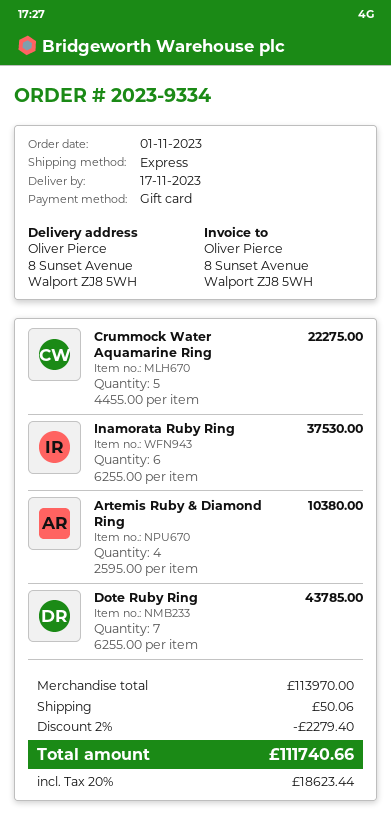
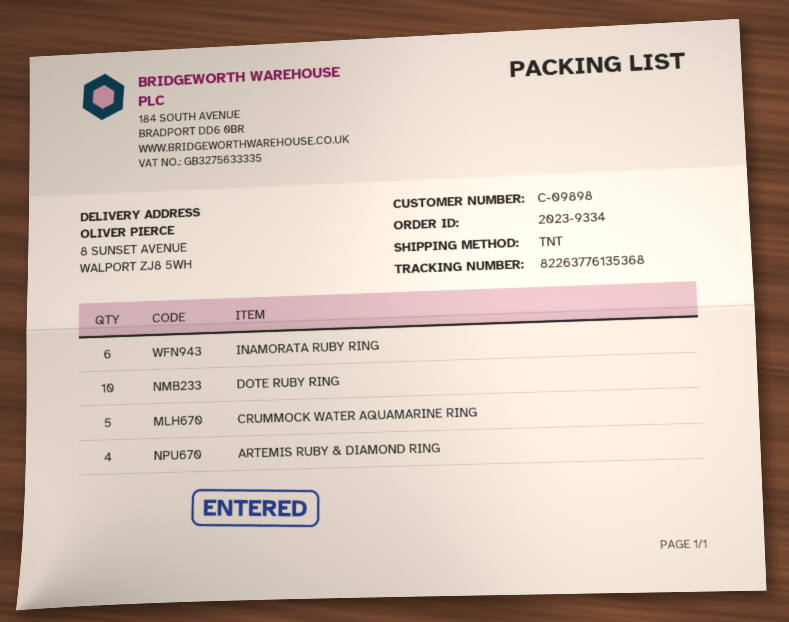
shipping method: express -> TNT
Dote Ruby Ring: 7 -> 10

